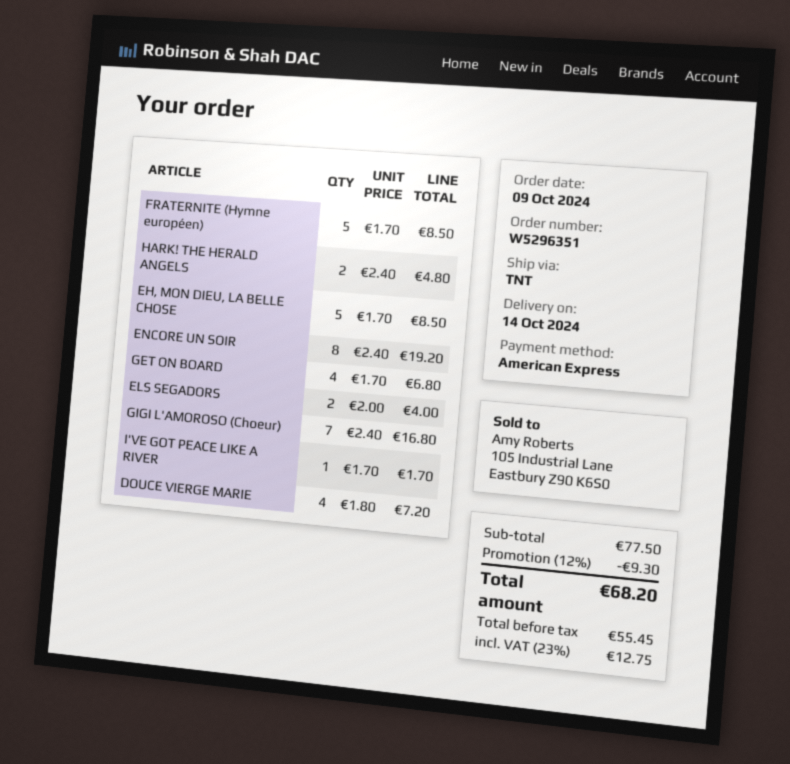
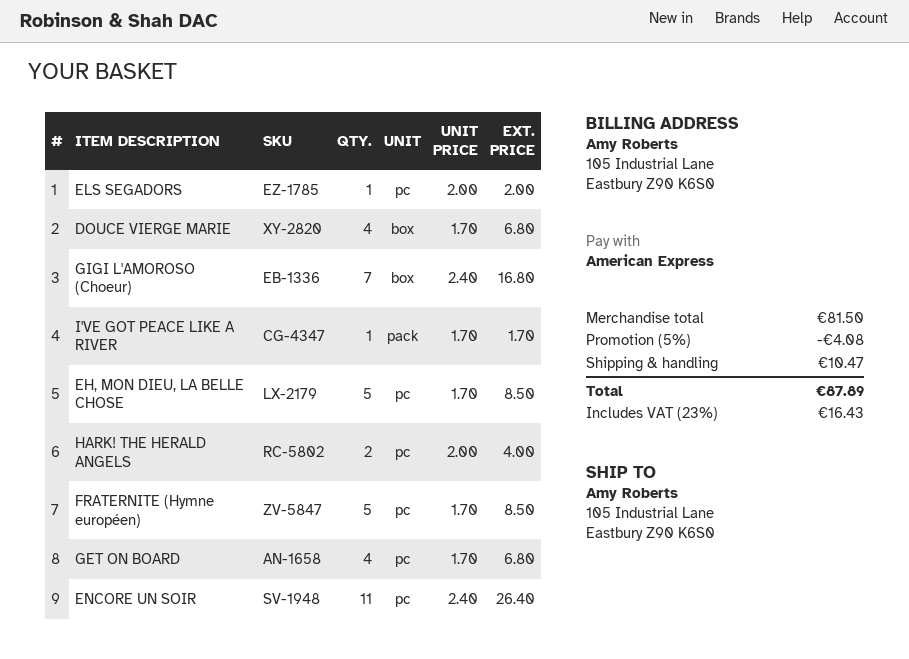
HARK! THE HERALD ANGELS: 2 x 2.40 = 4.80 -> 2 x 2.00 = 4.00
ENCORE UN SOIR: 8 x 2.40 = 19.20 -> 11 x 2.40 = 26.40
ELS SEGADORS: 2 x 2.00 = 4.00 -> 1 x 2.00 = 2.00
DOUCE VIERGE MARIE: 4 x 1.80 = 7.20 -> 4 x 1.70 = 6.80
subtotal: 77.50 -> 81.50
discount: 12% = 9.30 -> 5% = 4.08
shipping: none -> 10.47
tax: 23% = 12.75 -> 23% = 16.43
total: 68.20 -> 87.89

